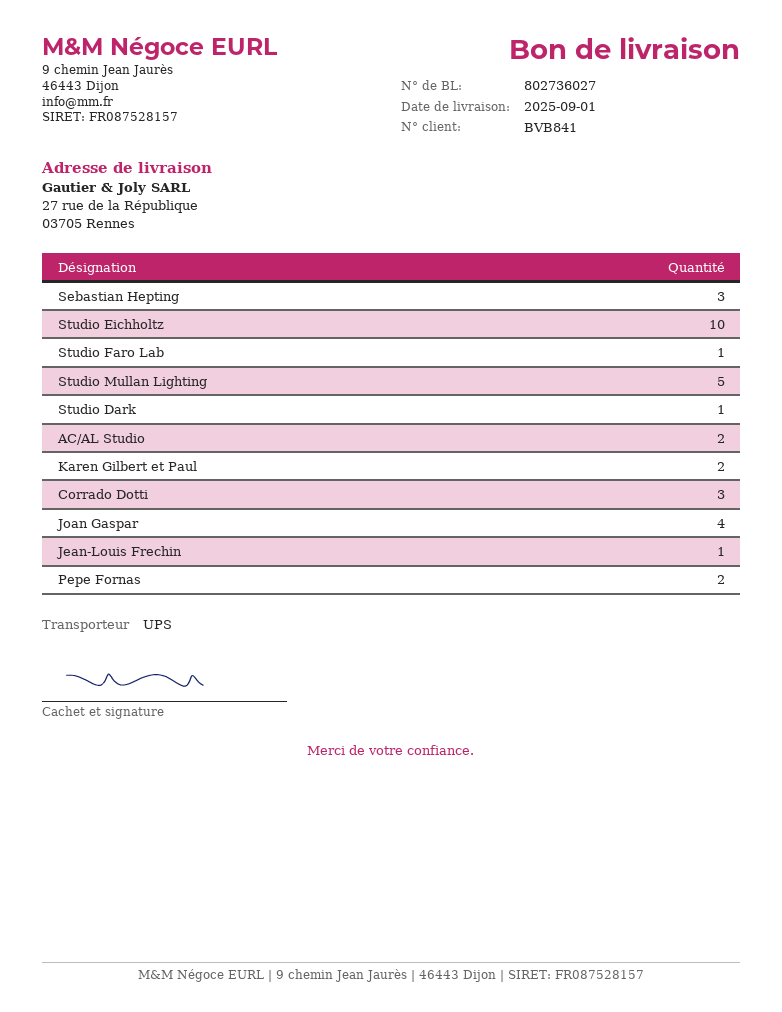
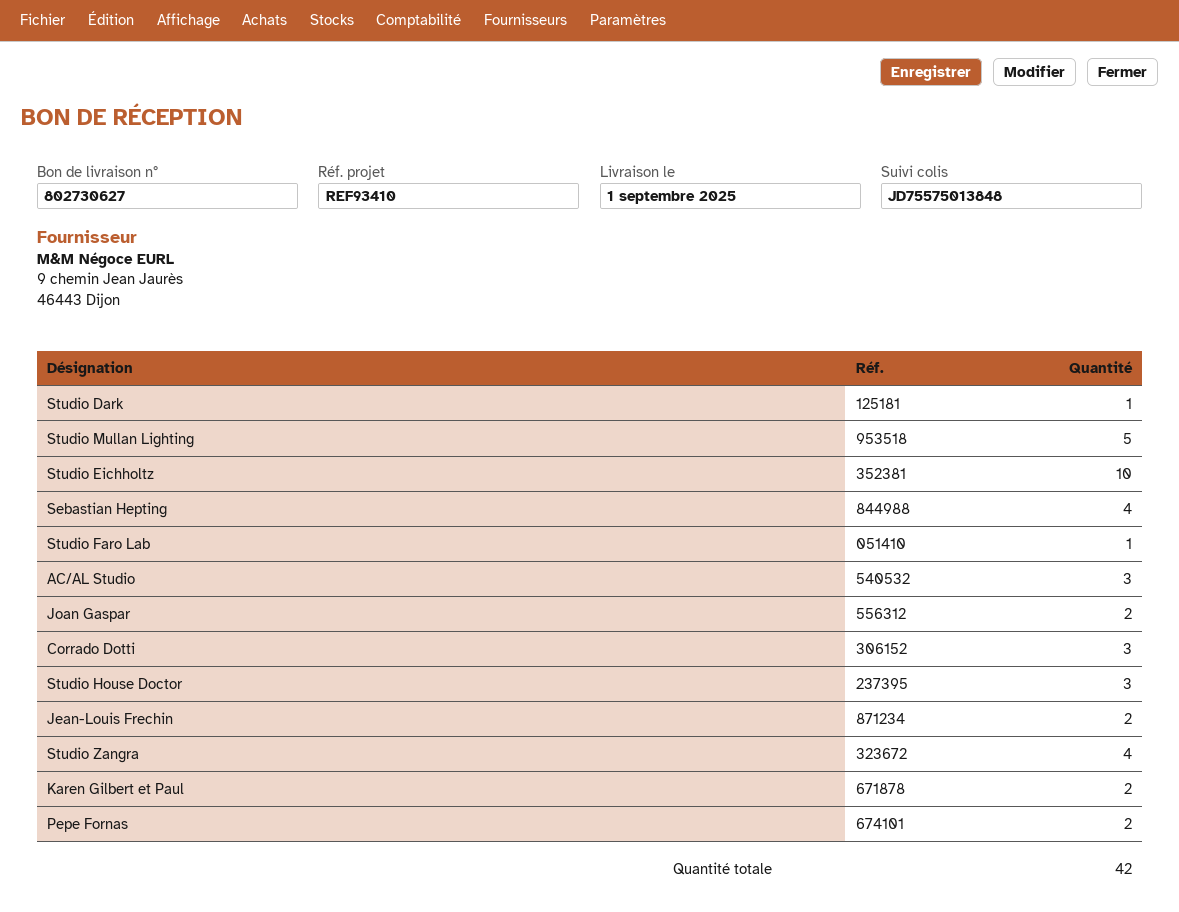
delivery note number: 802736027 -> 802730627
Sebastian Hepting: 3 -> 4
AC/AL Studio: 2 -> 3
Joan Gaspar: 4 -> 2
Jean-Louis Frechin: 1 -> 2
Studio House Doctor: none -> 3
Studio Zangra: none -> 4

